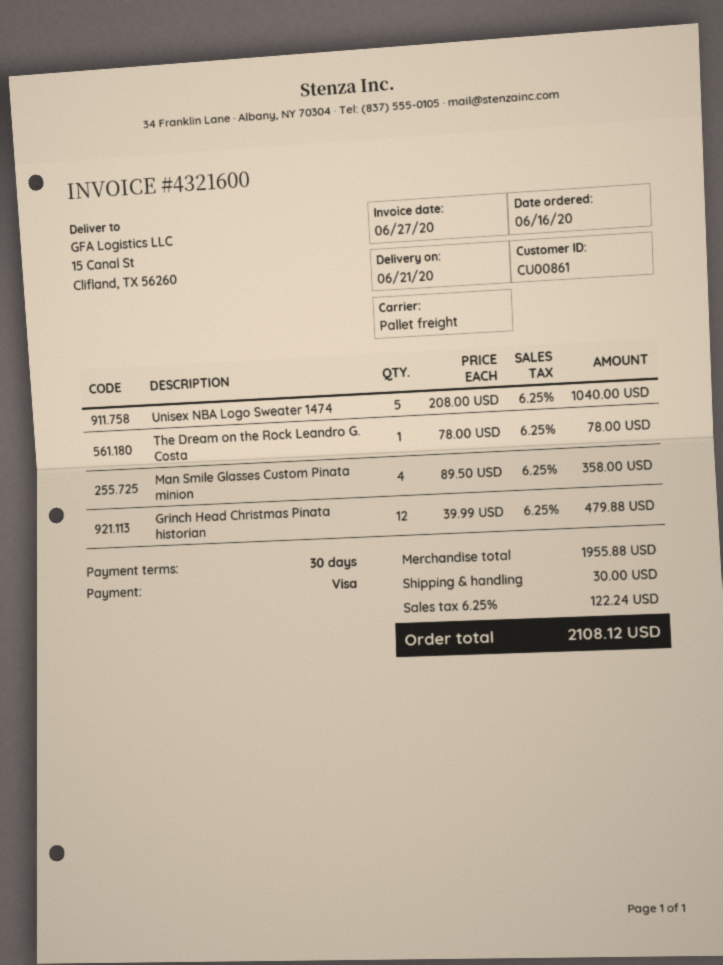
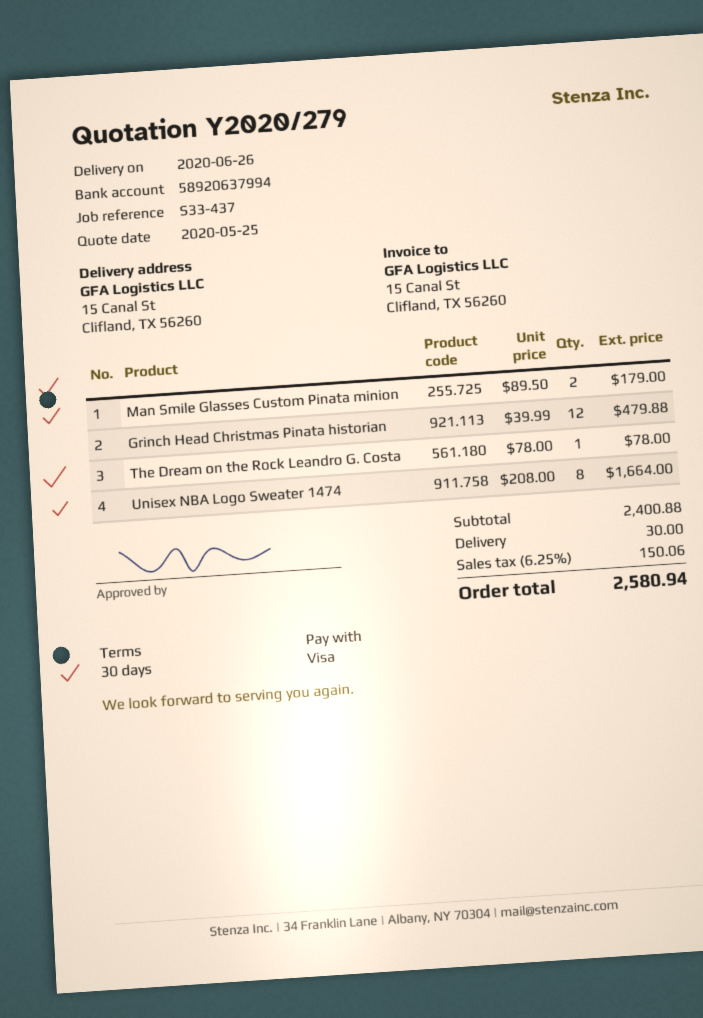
delivery date: 2020-06-21 -> 2020-06-26
Unisex NBA Logo Sweater 1474: 5 x 208.00 = 1040.00 -> 8 x 208.00 = 1664.00
Man Smile Glasses Custom Pinata minion: 4 x 89.50 = 358.00 -> 2 x 89.50 = 179.00
subtotal: 1955.88 -> 2400.88
tax: 6.25% = 122.24 -> 6.25% = 150.06
total: 2108.12 -> 2580.94

